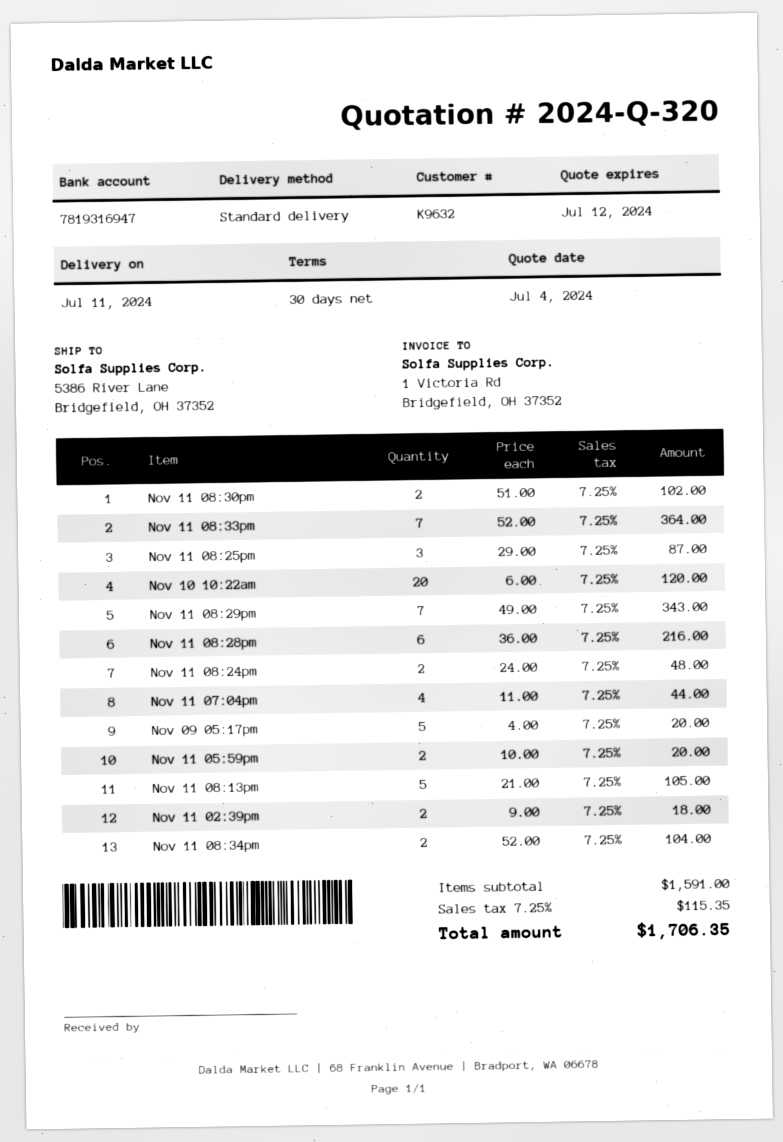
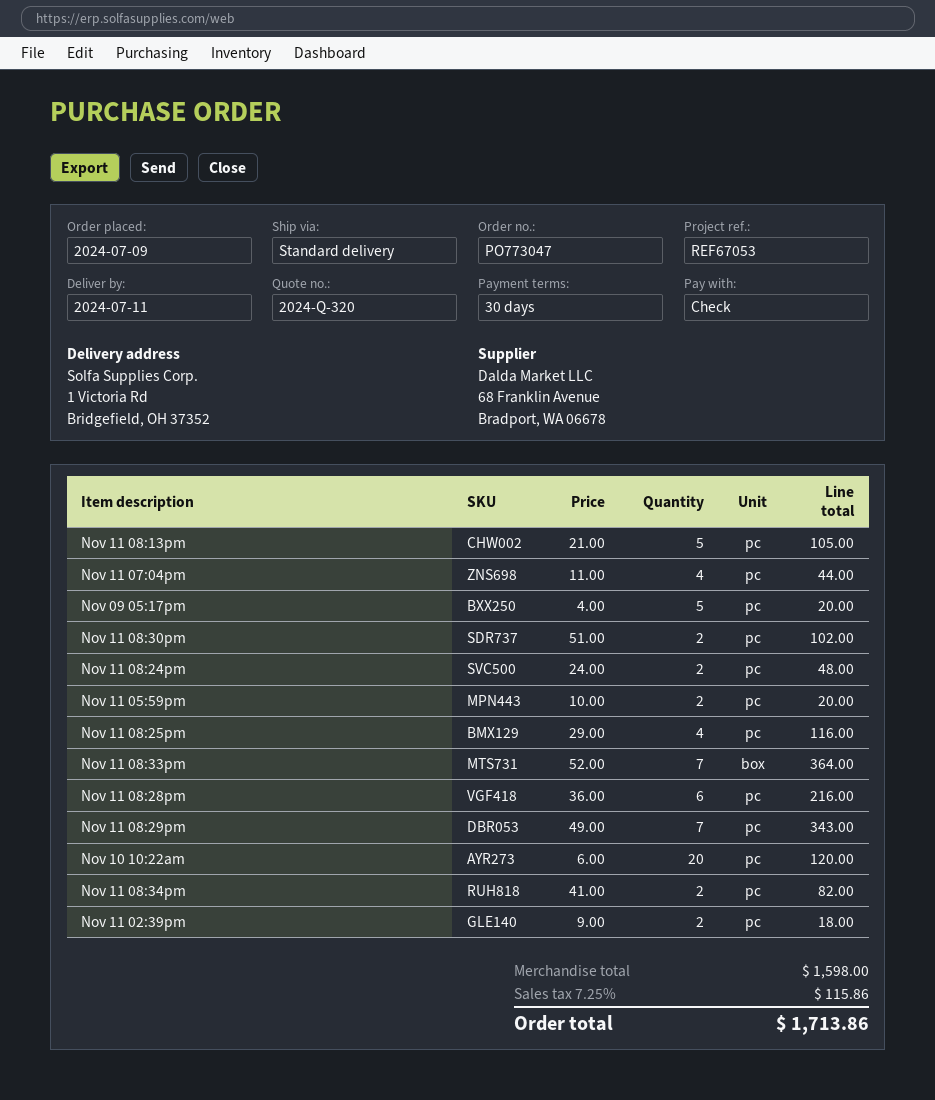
ship to: 5386 River Lane, Bridgefield, OH 37352 -> 1 Victoria Rd, Bridgefield, OH 37352
Nov 11 08:25pm: 3 x 29.00 = 87.00 -> 4 x 29.00 = 116.00
Nov 11 08:34pm: 2 x 52.00 = 104.00 -> 2 x 41.00 = 82.00
subtotal: 1591.00 -> 1598.00
tax: 7.25% = 115.35 -> 7.25% = 115.86
total: 1706.35 -> 1713.86

